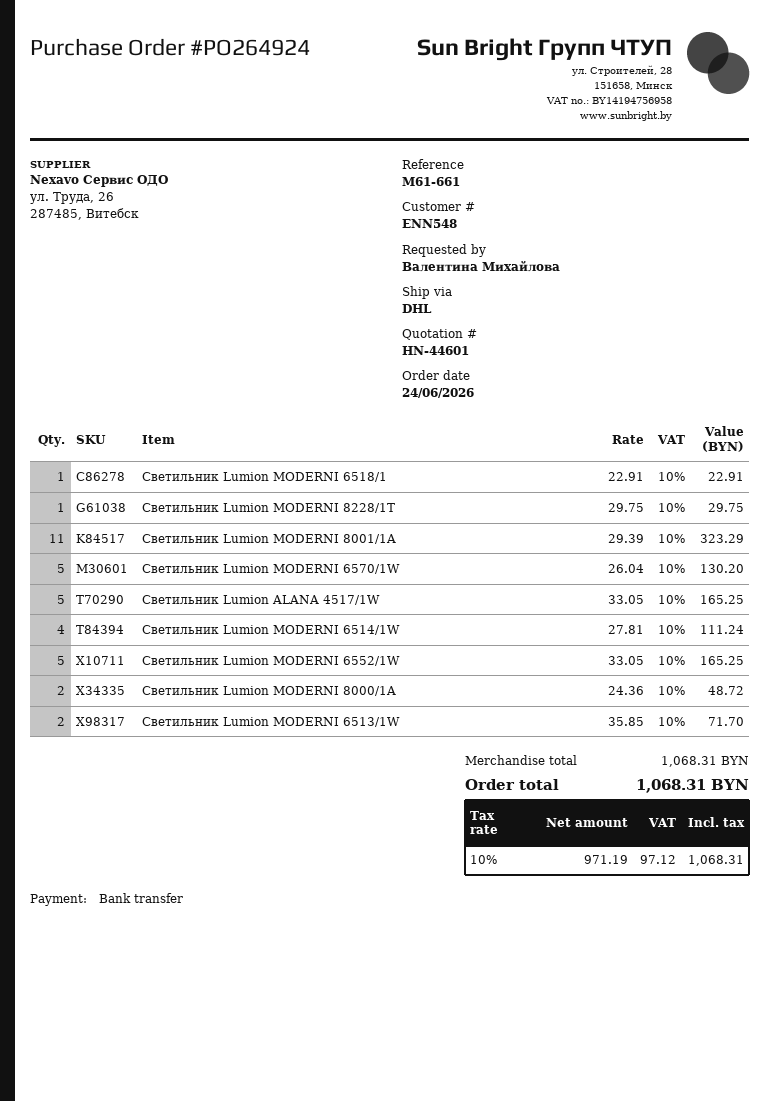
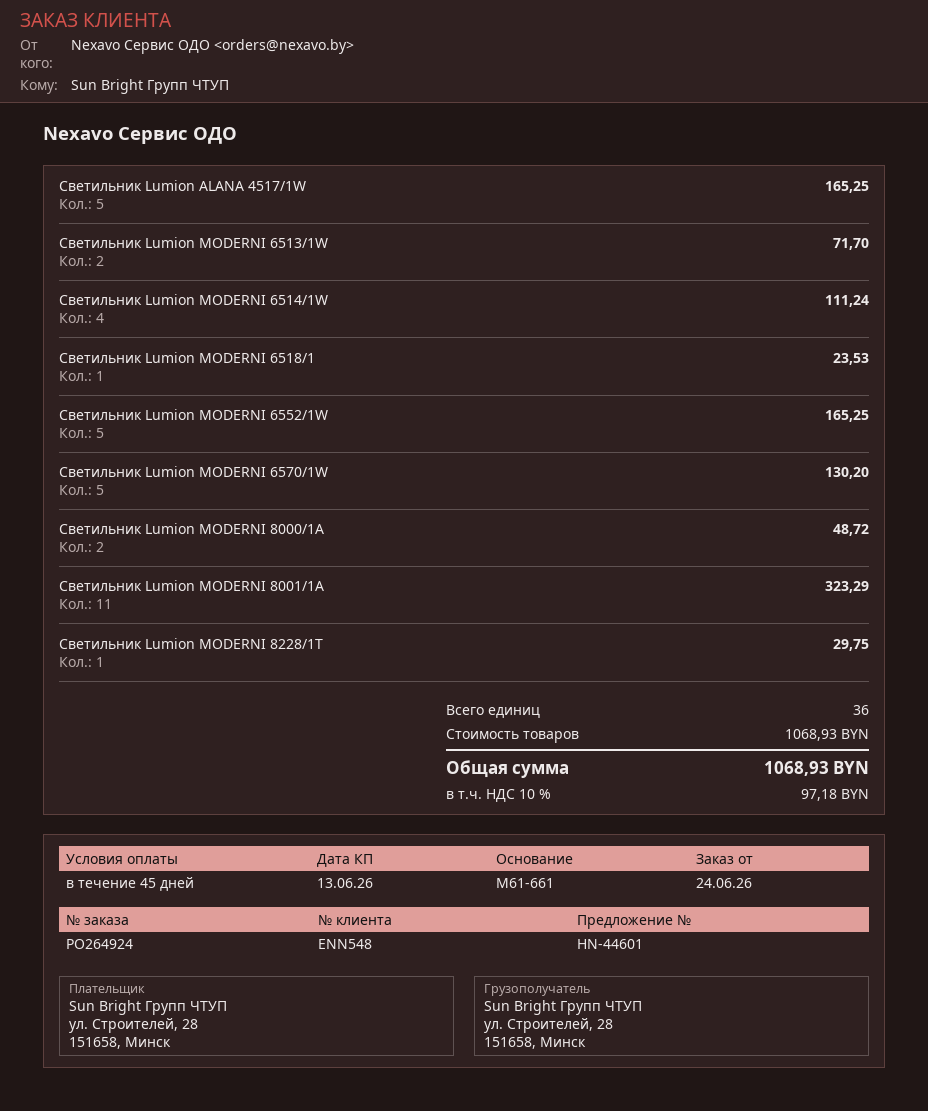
Светильник Lumion MODERNI 6518/1: 1 for 22.91 -> 1 for 23.53
subtotal: 1068.31 -> 1068.93
tax: 10% = 97.12 -> 10% = 97.18
total: 1068.31 -> 1068.93

